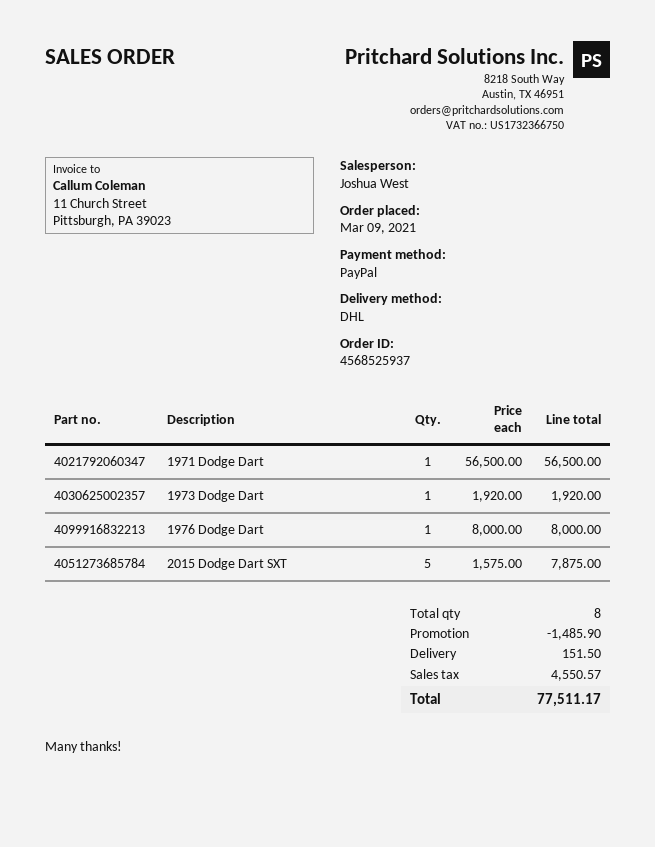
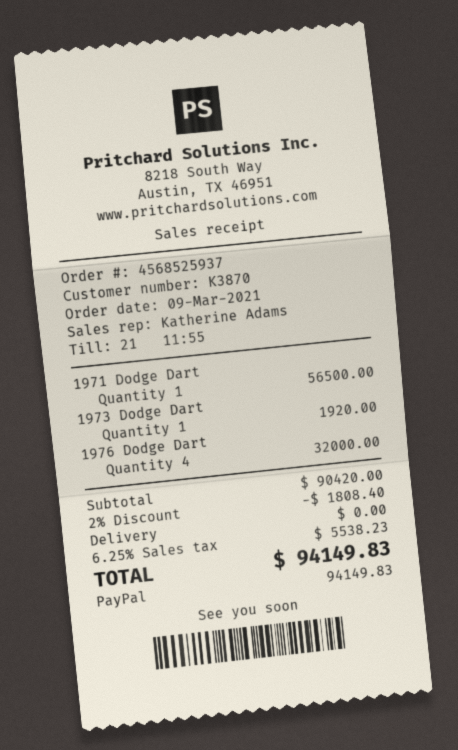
sales rep: Joshua West -> Katherine Adams
1976 Dodge Dart: 1 for 8000.00 -> 4 for 32000.00
2015 Dodge Dart SXT: 5 for 7875.00 -> none
discount: 1485.90 -> 1808.40
shipping: 151.50 -> 0.00
tax: 4550.57 -> 5538.23
total: 77511.17 -> 94149.83

